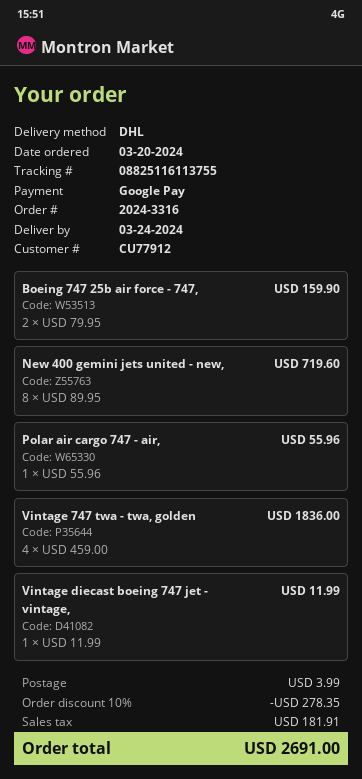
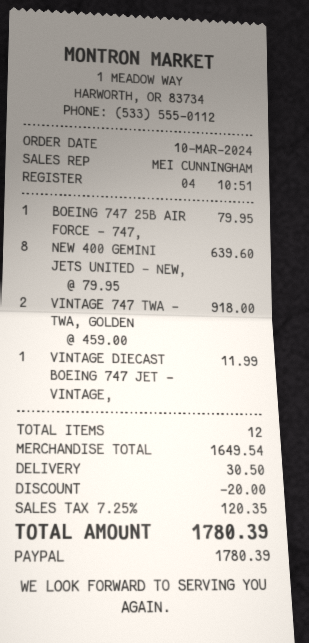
order date: 2024-03-20 -> 2024-03-10
payment method: Google Pay -> PayPal
Boeing 747 25b air force - 747,: 2 x 79.95 = 159.90 -> 1 x 79.95 = 79.95
New 400 gemini jets united - new,: 8 x 89.95 = 719.60 -> 8 x 79.95 = 639.60
Polar air cargo 747 - air,: 1 x 55.96 = 55.96 -> none
Vintage 747 twa - twa, golden: 4 x 459.00 = 1836.00 -> 2 x 459.00 = 918.00
discount: 278.35 -> 20.00
shipping: 3.99 -> 30.50
tax: 181.91 -> 120.35
total: 2691.00 -> 1780.39

